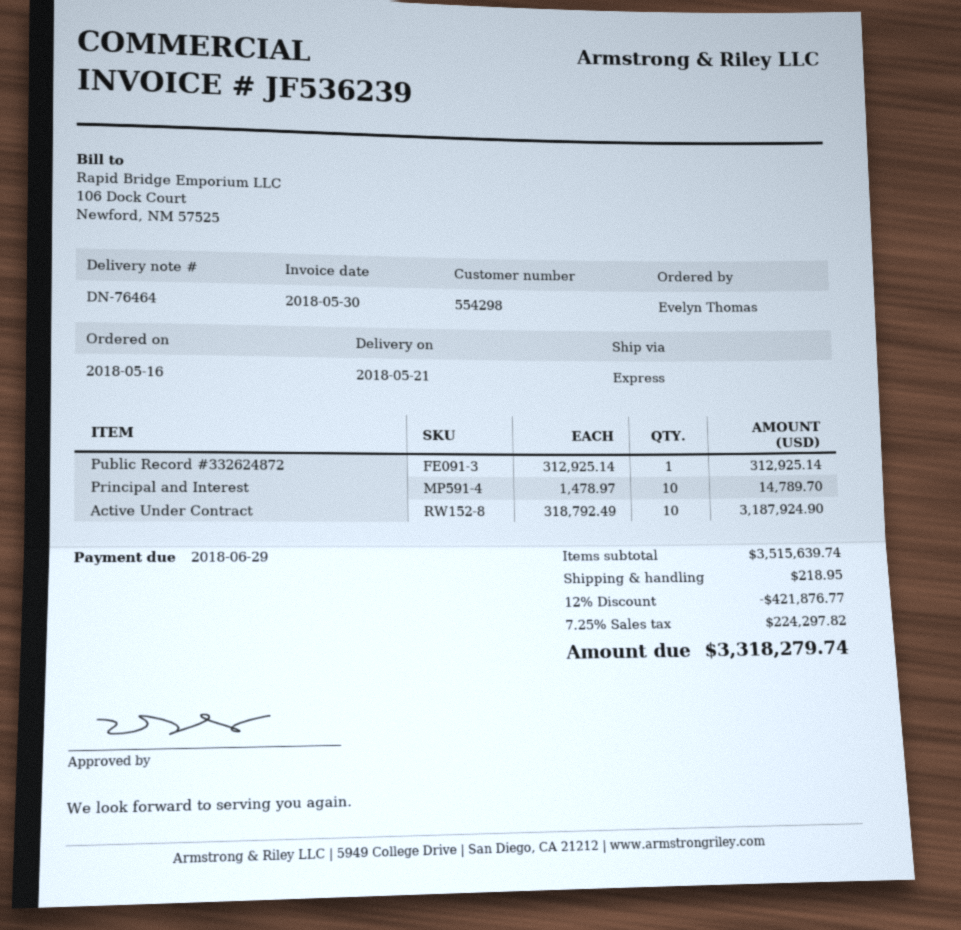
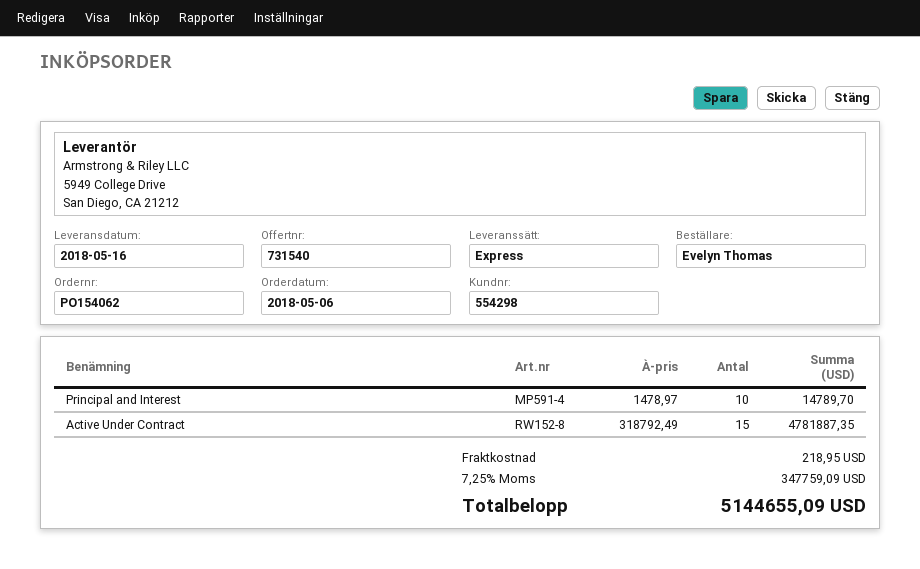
order date: 2018-05-16 -> 2018-05-06
delivery date: 2018-05-21 -> 2018-05-16
Public Record #332624872: 1 x 312925.14 = 312925.14 -> none
Active Under Contract: 10 x 318792.49 = 3187924.90 -> 15 x 318792.49 = 4781887.35
discount: 12% = 421876.77 -> none
tax: 7.25% = 224297.82 -> 7.25% = 347759.09
total: 3318279.74 -> 5144655.09

